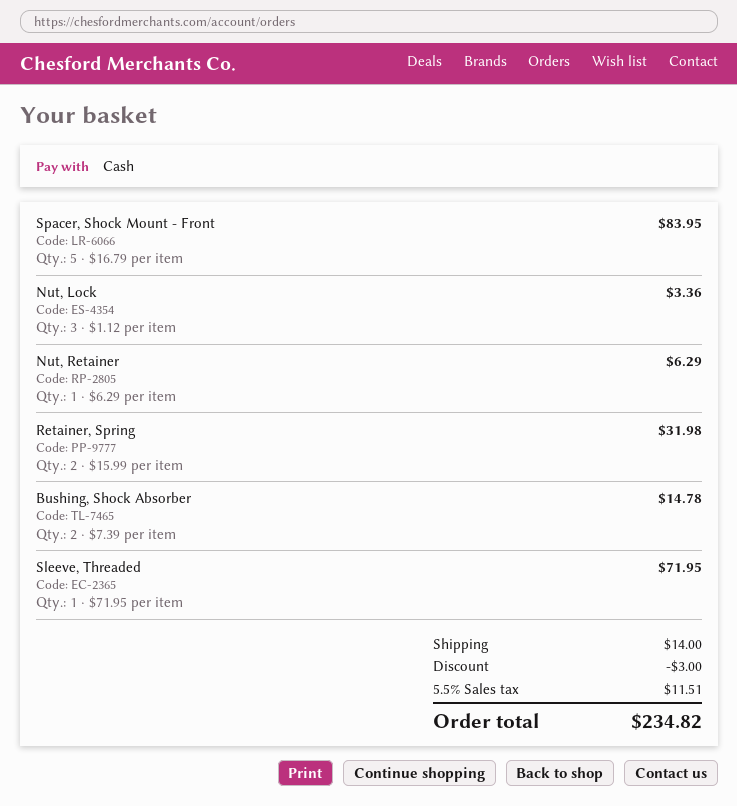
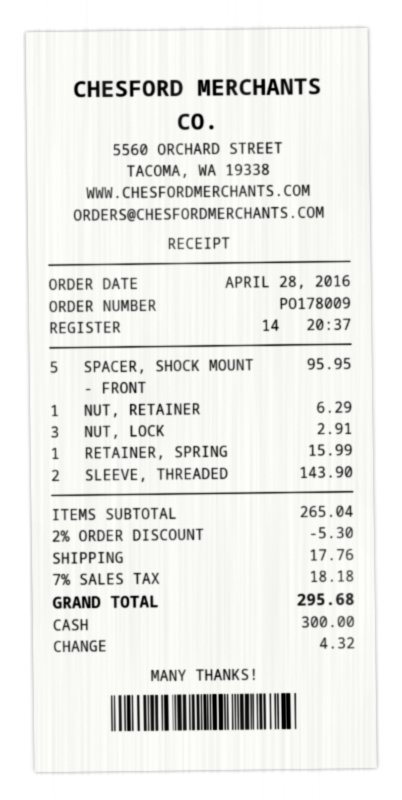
Spacer, Shock Mount - Front: 5 for 83.95 -> 5 for 95.95
Nut, Lock: 3 for 3.36 -> 3 for 2.91
Retainer, Spring: 2 for 31.98 -> 1 for 15.99
Bushing, Shock Absorber: 2 for 14.78 -> none
Sleeve, Threaded: 1 for 71.95 -> 2 for 143.90
discount: 3.00 -> 5.30
shipping: 14.00 -> 17.76
tax: 5.5% = 11.51 -> 7% = 18.18
total: 234.82 -> 295.68

